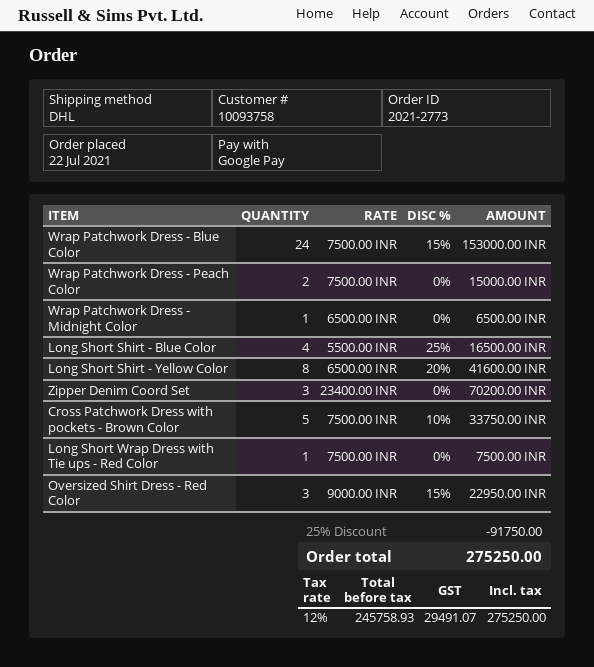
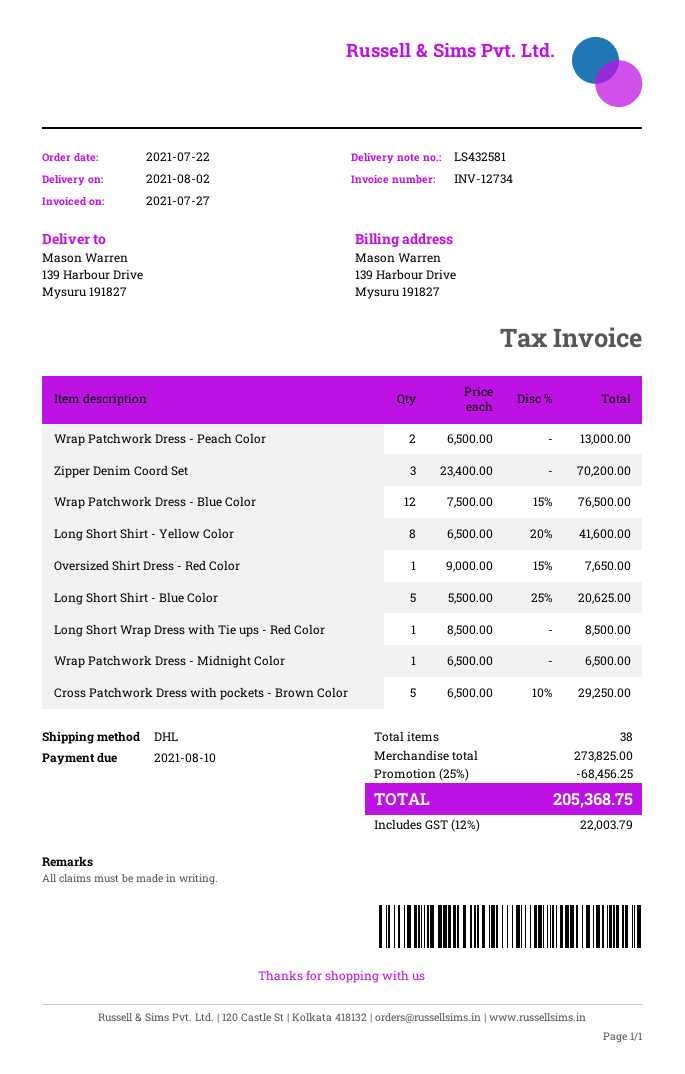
Wrap Patchwork Dress - Blue Color: 24 x 7500.00 - 15% = 153000.00 -> 12 x 7500.00 - 15% = 76500.00
Wrap Patchwork Dress - Peach Color: 2 x 7500.00 = 15000.00 -> 2 x 6500.00 = 13000.00
Long Short Shirt - Blue Color: 4 x 5500.00 - 25% = 16500.00 -> 5 x 5500.00 - 25% = 20625.00
Cross Patchwork Dress with pockets - Brown Color: 5 x 7500.00 - 10% = 33750.00 -> 5 x 6500.00 - 10% = 29250.00
Long Short Wrap Dress with Tie ups - Red Color: 1 x 7500.00 = 7500.00 -> 1 x 8500.00 = 8500.00
Oversized Shirt Dress - Red Color: 3 x 9000.00 - 15% = 22950.00 -> 1 x 9000.00 - 15% = 7650.00
discount: 25% = 91750.00 -> 25% = 68456.25
tax: 12% = 29491.07 -> 12% = 22003.79
total: 275250.00 -> 205368.75

